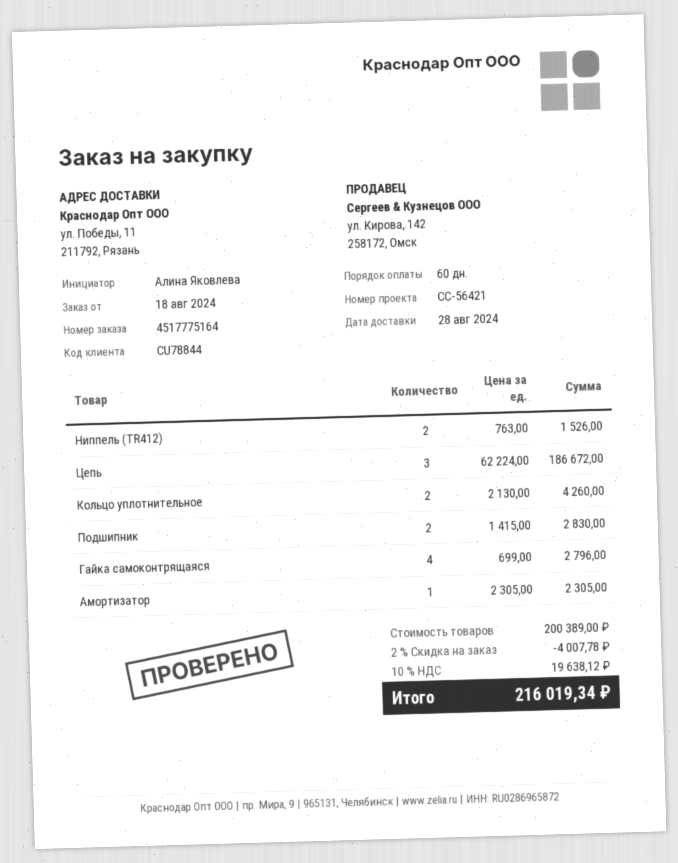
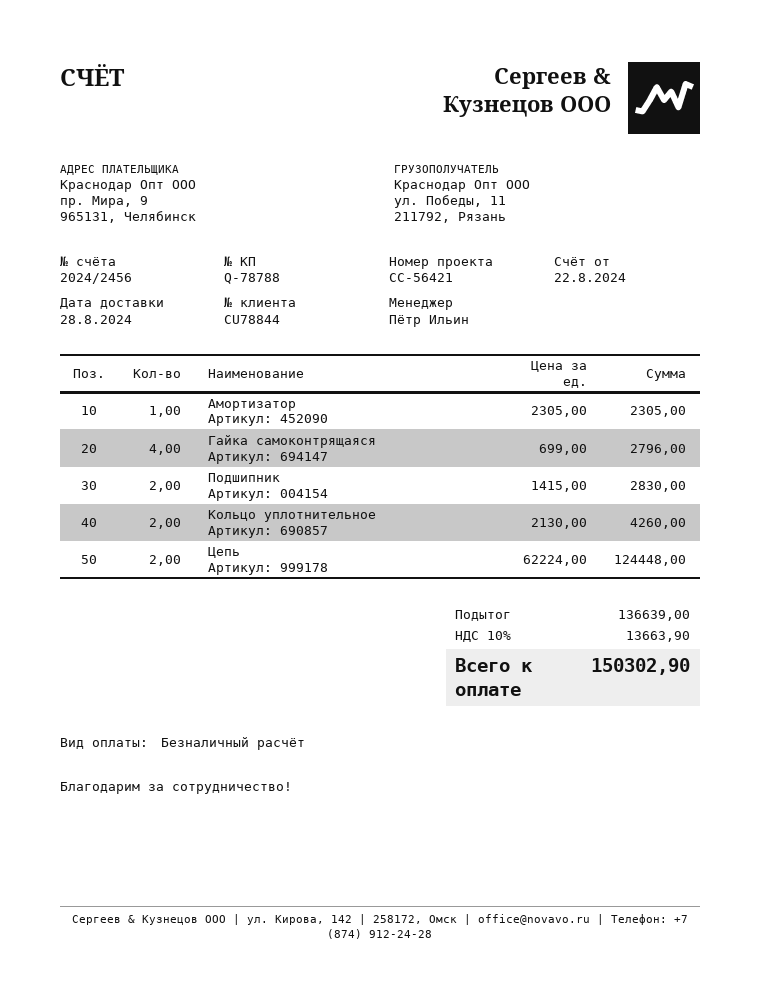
Ниппель (TR412): 2 x 763.00 = 1526.00 -> none
Цепь: 3 x 62224.00 = 186672.00 -> 2 x 62224.00 = 124448.00
subtotal: 200389.00 -> 136639.00
discount: 2% = 4007.78 -> none
tax: 10% = 19638.12 -> 10% = 13663.90
total: 216019.34 -> 150302.90

